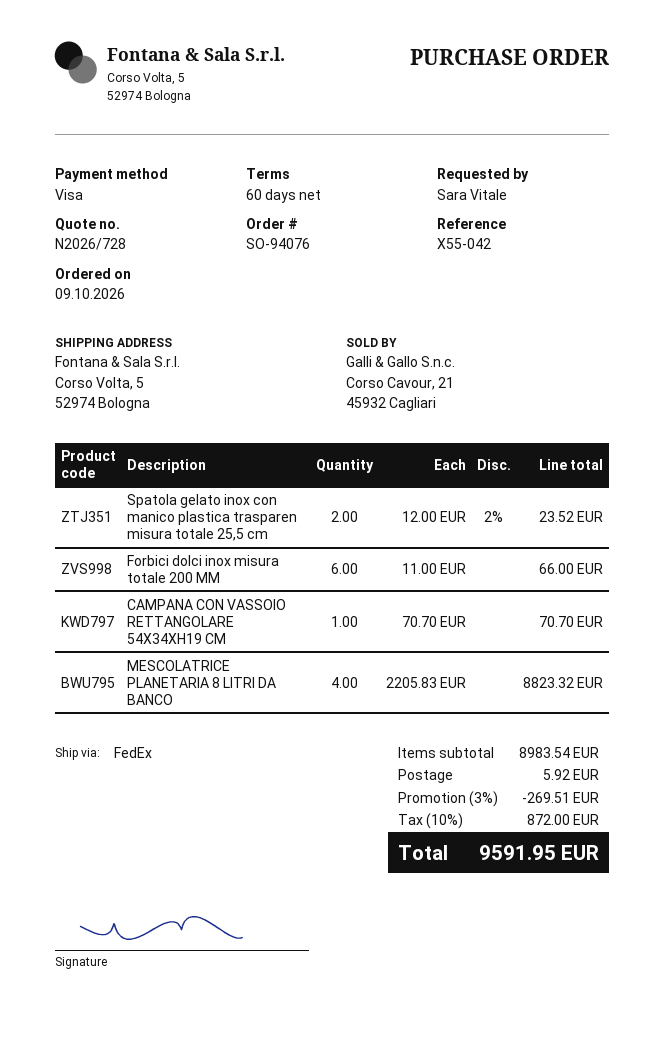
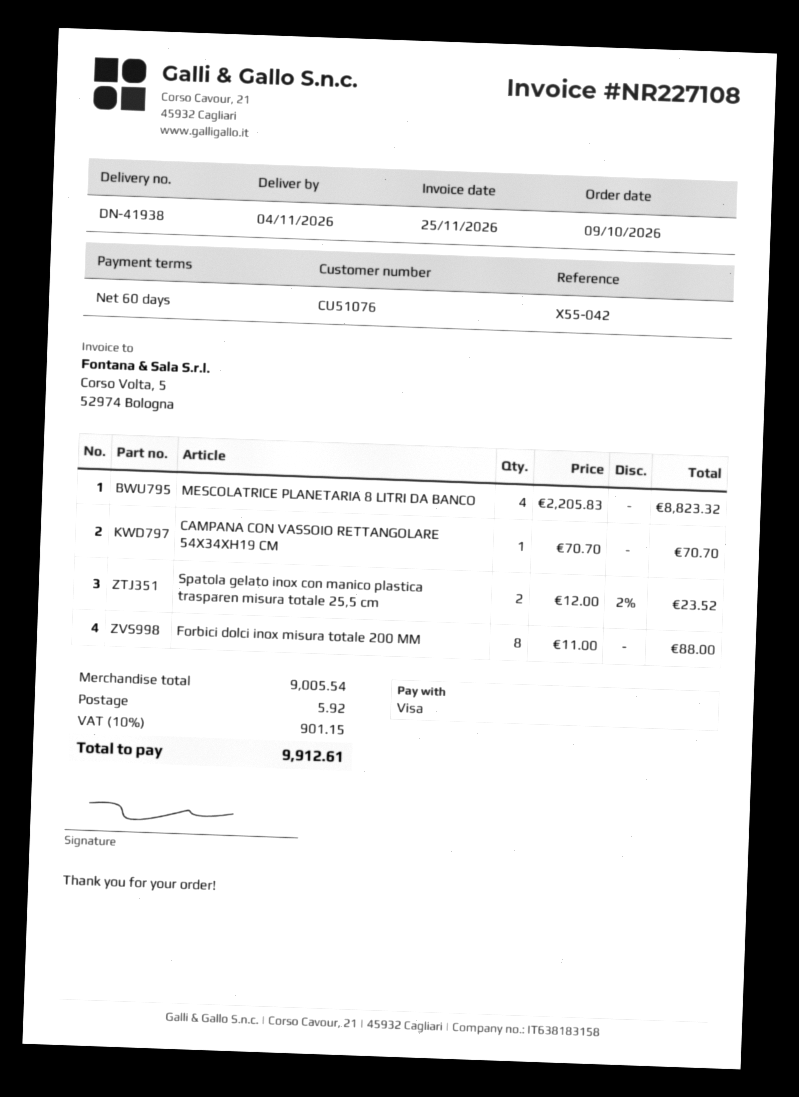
Forbici dolci inox misura totale 200 MM: 6 x 11.00 = 66.00 -> 8 x 11.00 = 88.00
subtotal: 8983.54 -> 9005.54
discount: 3% = 269.51 -> none
tax: 10% = 872.00 -> 10% = 901.15
total: 9591.95 -> 9912.61

